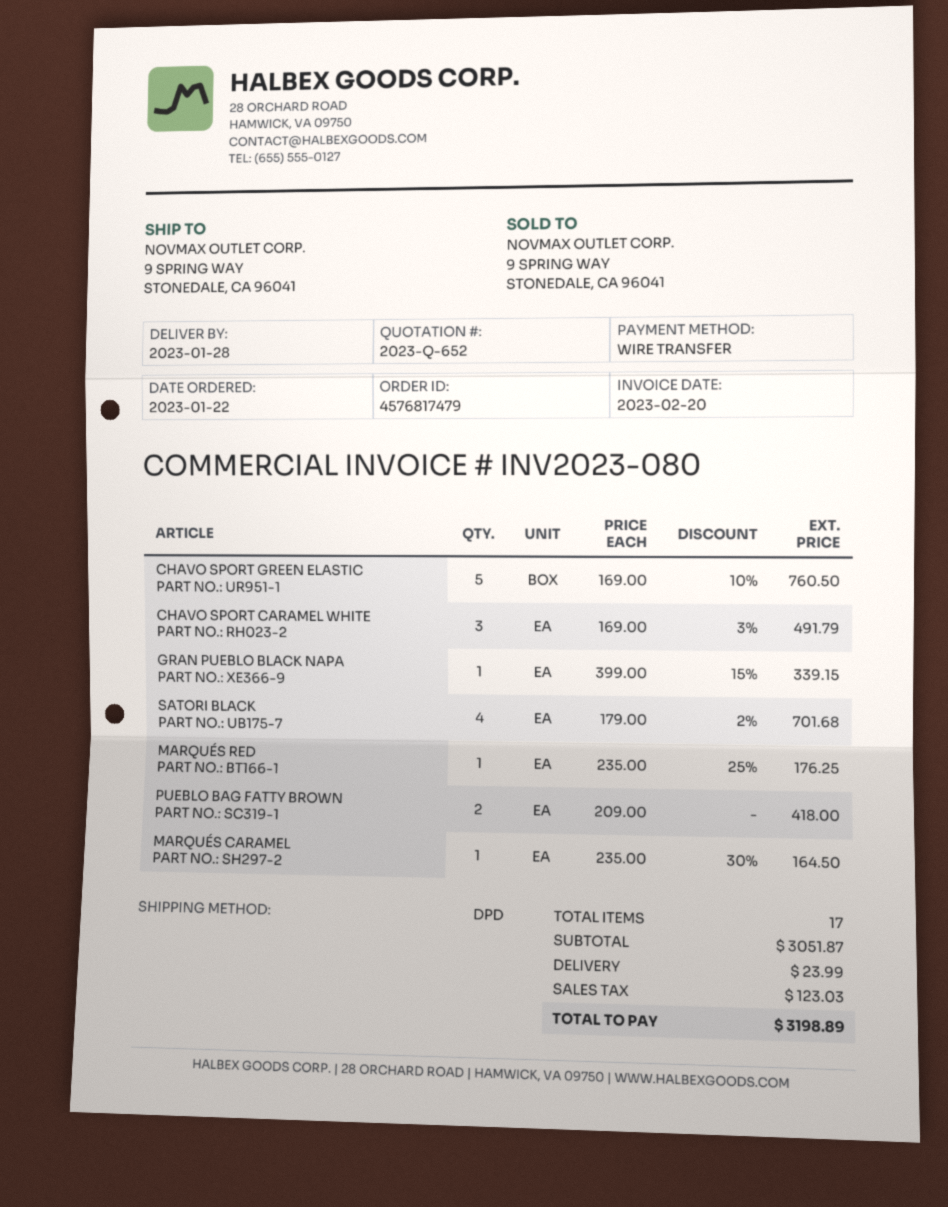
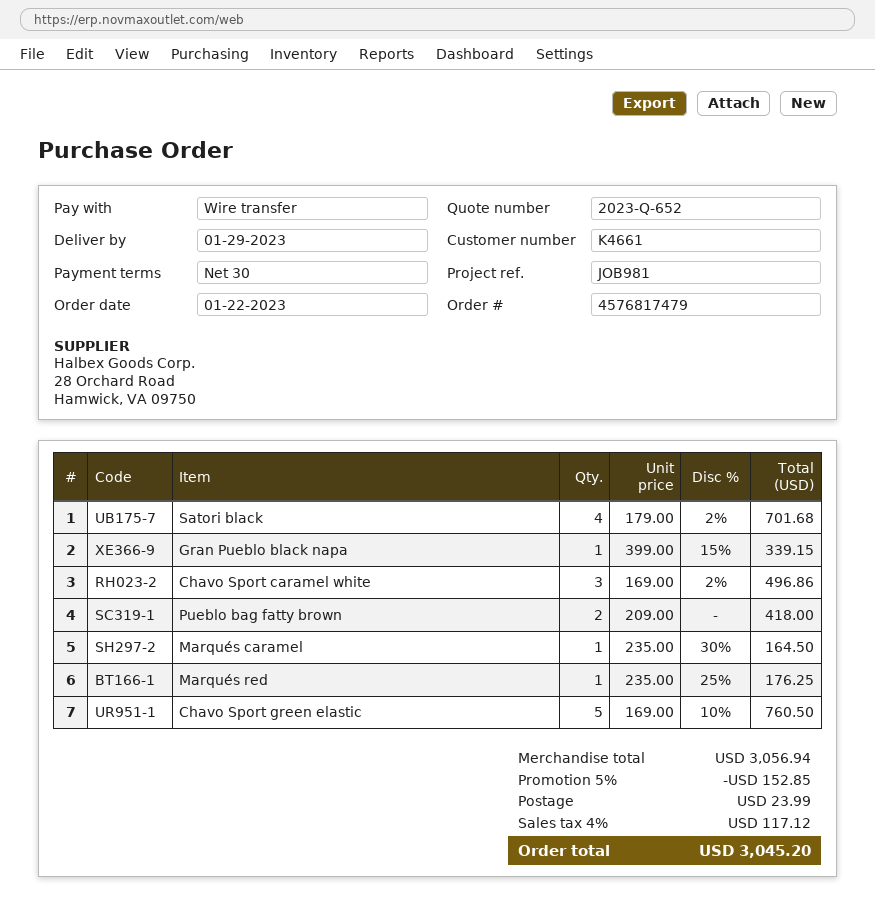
delivery date: 2023-01-28 -> 2023-01-29
CHAVO SPORT CARAMEL WHITE: 3 x 169.00 - 3% = 491.79 -> 3 x 169.00 - 2% = 496.86
subtotal: 3051.87 -> 3056.94
discount: none -> 5% = 152.85
tax: 123.03 -> 117.12
total: 3198.89 -> 3045.20

